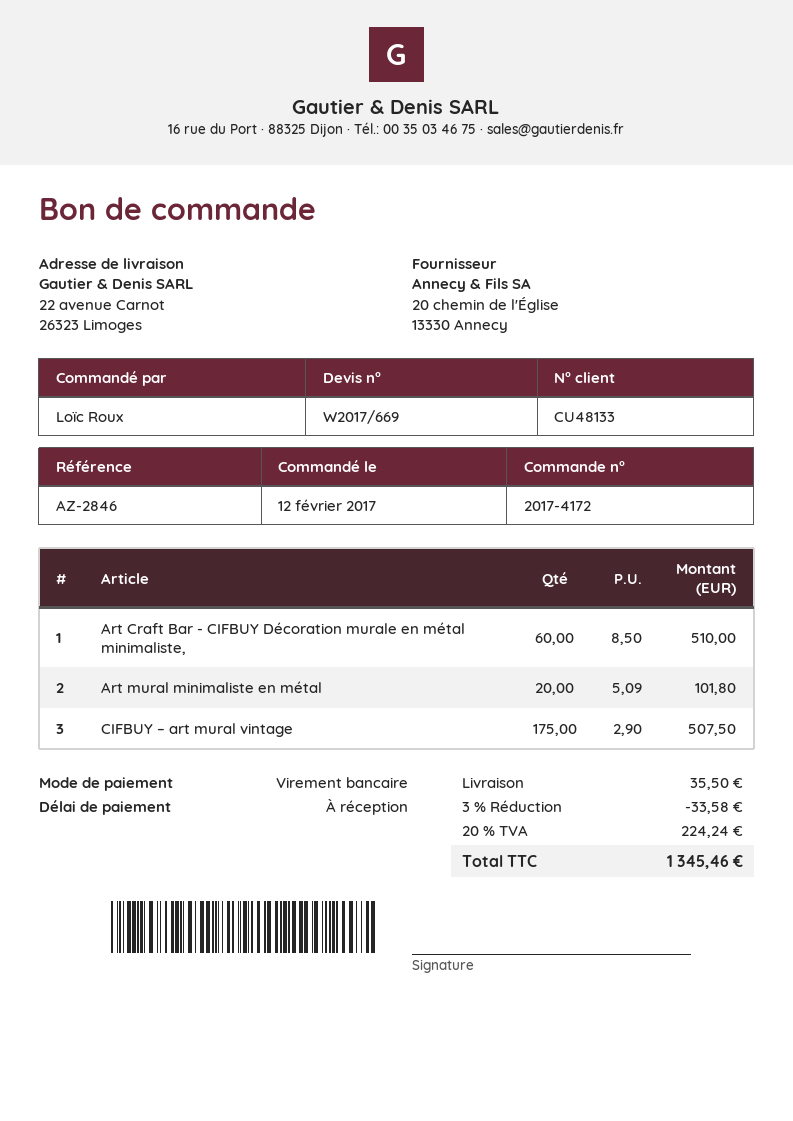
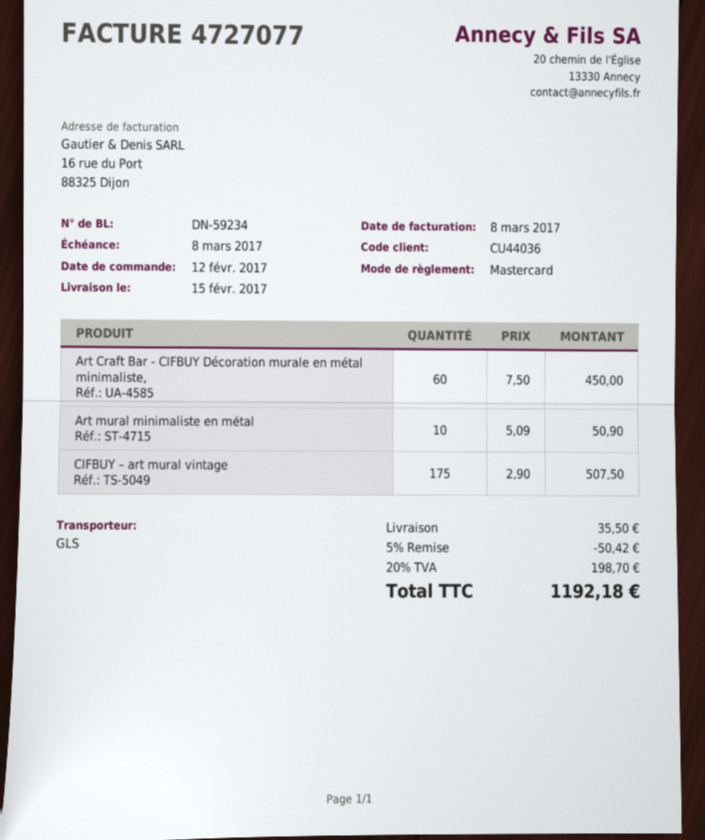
customer number: CU48133 -> CU44036
payment method: bank transfer -> Mastercard
Art Craft Bar - CIFBUY Décoration murale en métal minimaliste,: 60 x 8.50 = 510.00 -> 60 x 7.50 = 450.00
Art mural minimaliste en métal: 20 x 5.09 = 101.80 -> 10 x 5.09 = 50.90
discount: 3% = 33.58 -> 5% = 50.42
tax: 20% = 224.24 -> 20% = 198.70
total: 1345.46 -> 1192.18

